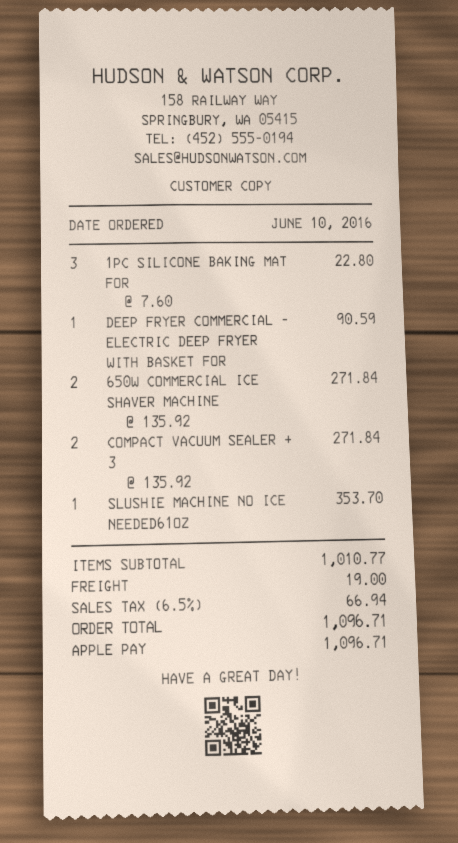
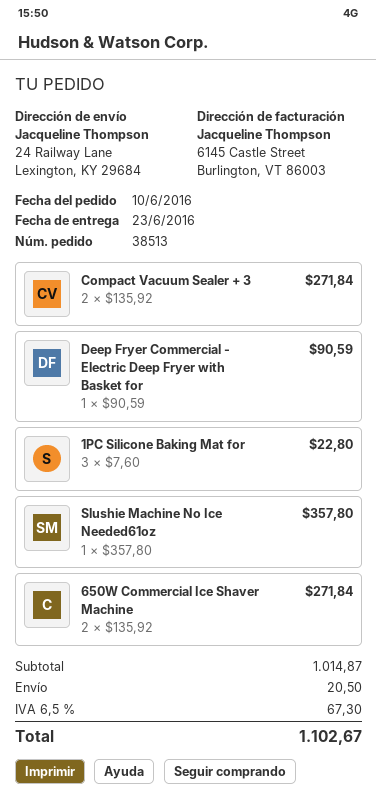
SLUSHIE MACHINE NO ICE NEEDED61OZ: 1 x 353.70 = 353.70 -> 1 x 357.80 = 357.80
subtotal: 1010.77 -> 1014.87
shipping: 19.00 -> 20.50
tax: 6.5% = 66.94 -> 6.5% = 67.30
total: 1096.71 -> 1102.67

